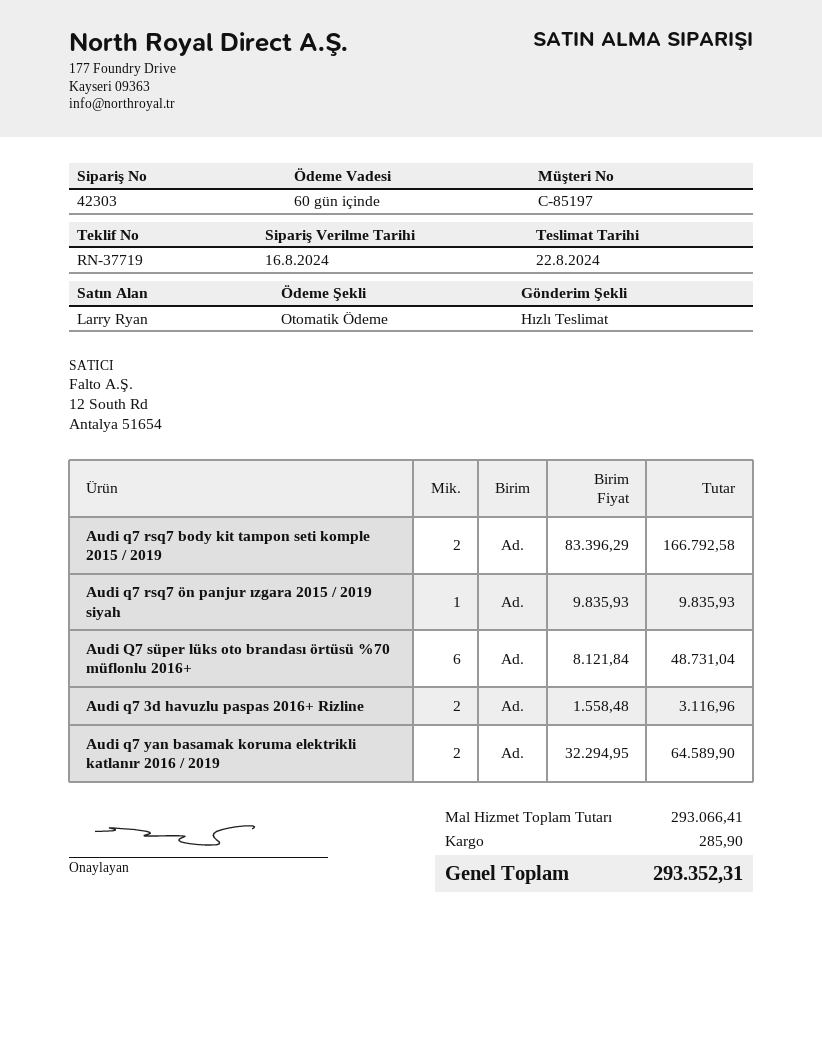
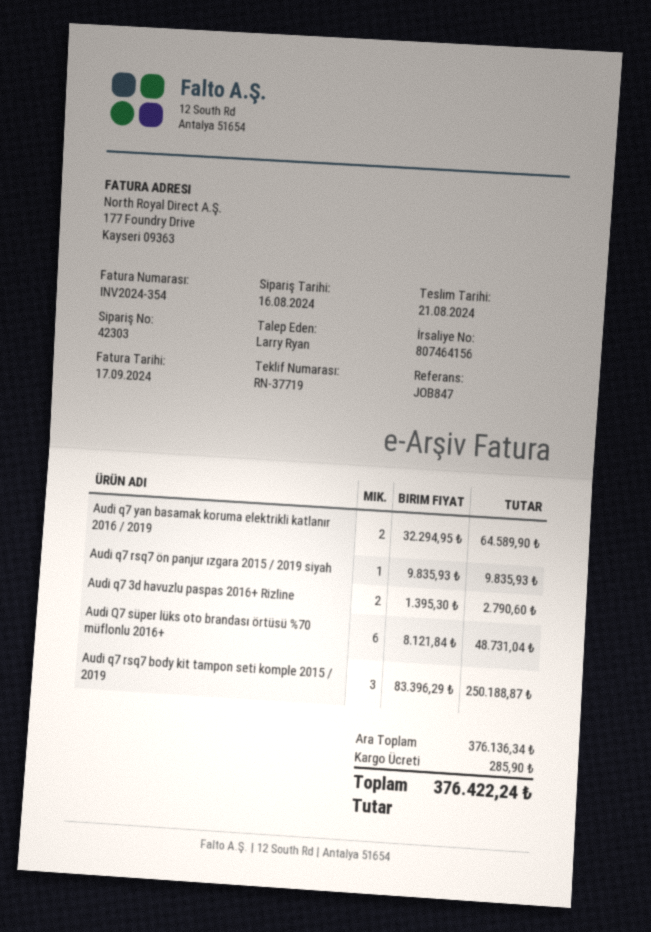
delivery date: 2024-08-22 -> 2024-08-21
Audi q7 rsq7 body kit tampon seti komple 2015 / 2019: 2 x 83396.29 = 166792.58 -> 3 x 83396.29 = 250188.87
Audi q7 3d havuzlu paspas 2016+ Rizline: 2 x 1558.48 = 3116.96 -> 2 x 1395.30 = 2790.60
subtotal: 293066.41 -> 376136.34
total: 293352.31 -> 376422.24

